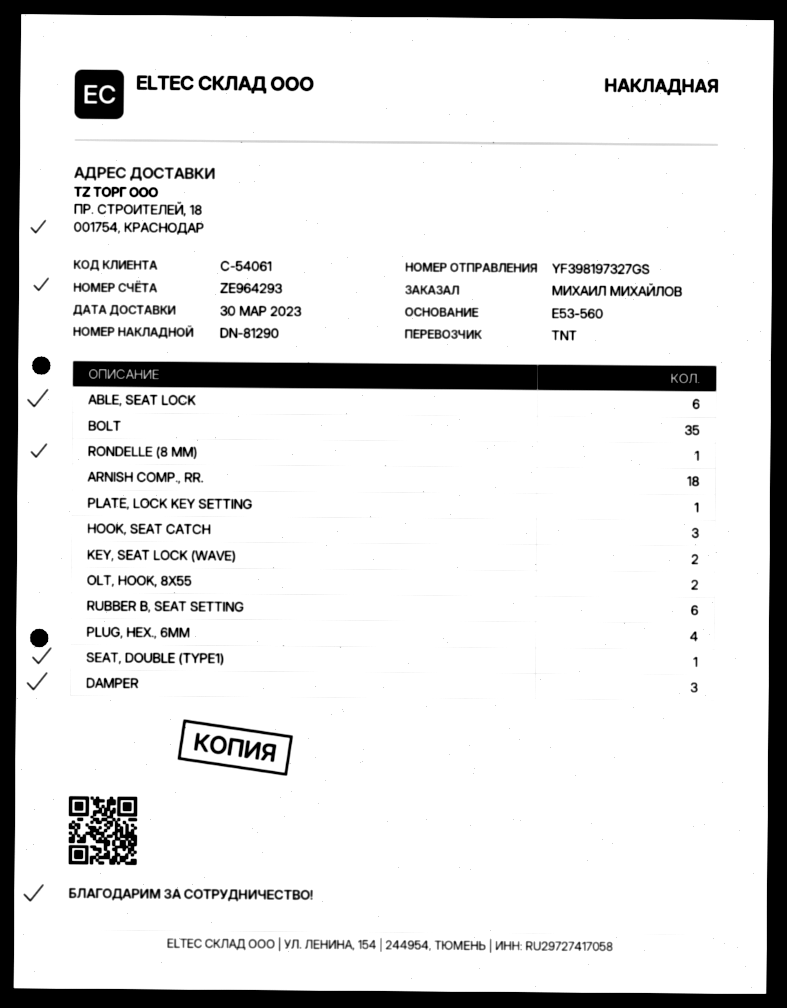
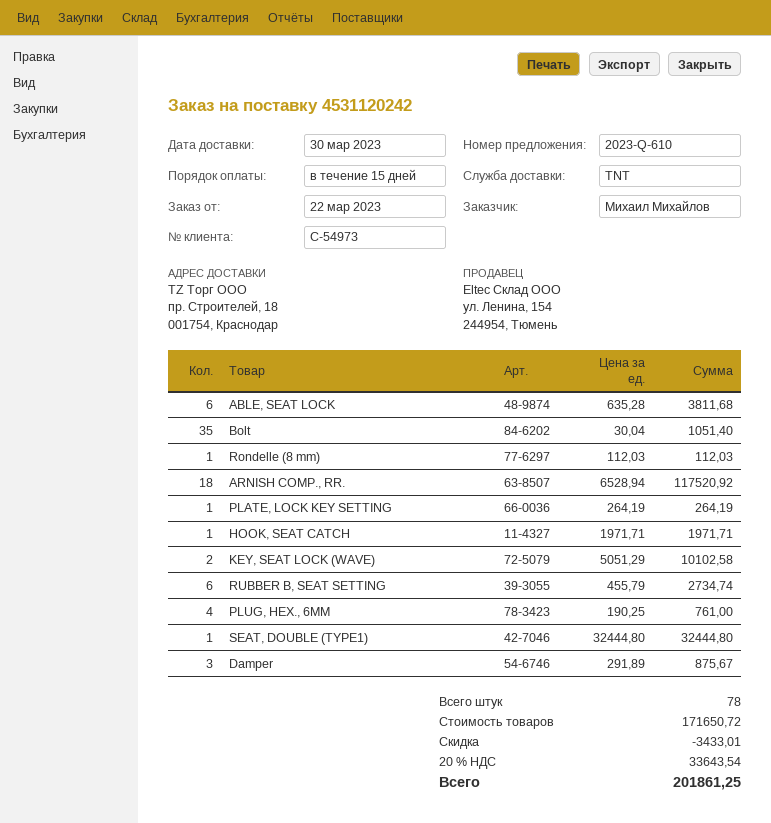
customer number: C-54061 -> C-54973
HOOK, SEAT CATCH: 3 -> 1
OLT, HOOK, 8X55: 2 -> none

